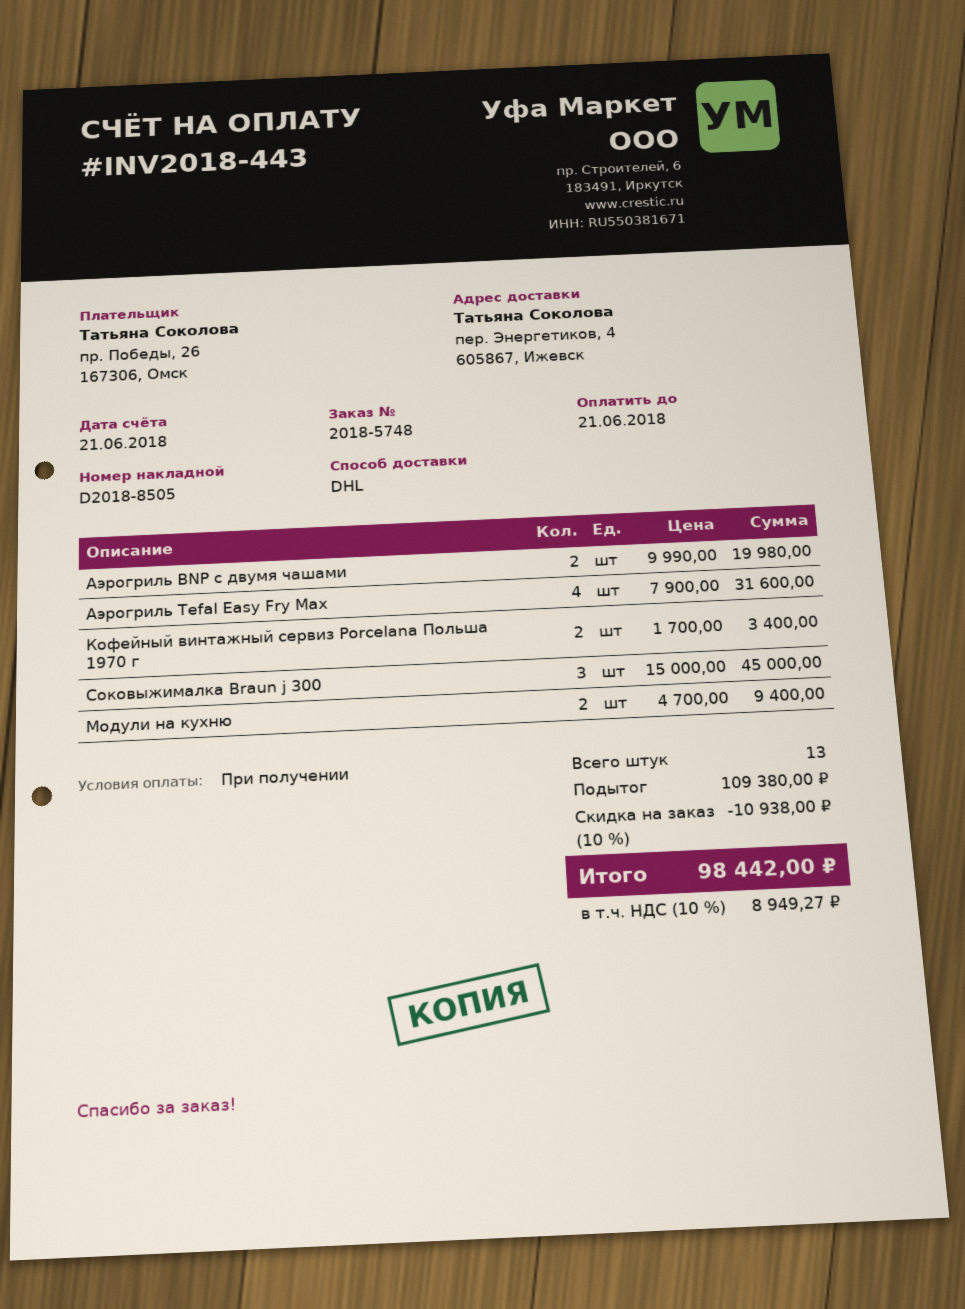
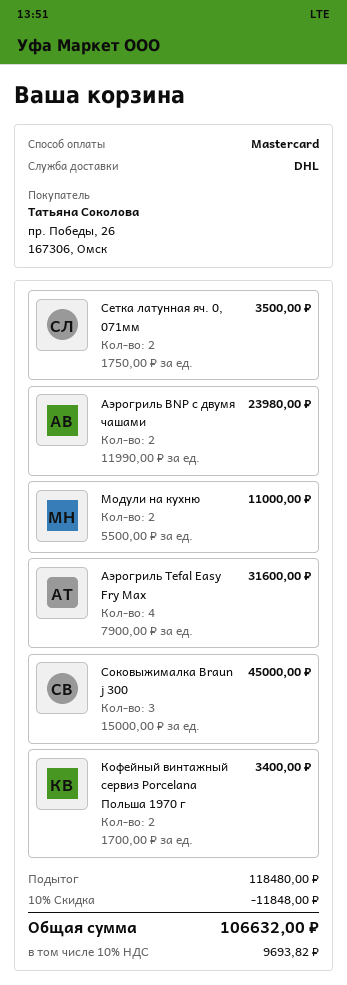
Аэрогриль BNP с двумя чашами: 2 x 9990.00 = 19980.00 -> 2 x 11990.00 = 23980.00
Модули на кухню: 2 x 4700.00 = 9400.00 -> 2 x 5500.00 = 11000.00
Сетка латунная яч. 0, 071мм: none -> 2 x 1750.00 = 3500.00
subtotal: 109380.00 -> 118480.00
discount: 10% = 10938.00 -> 10% = 11848.00
tax: 10% = 8949.27 -> 10% = 9693.82
total: 98442.00 -> 106632.00

